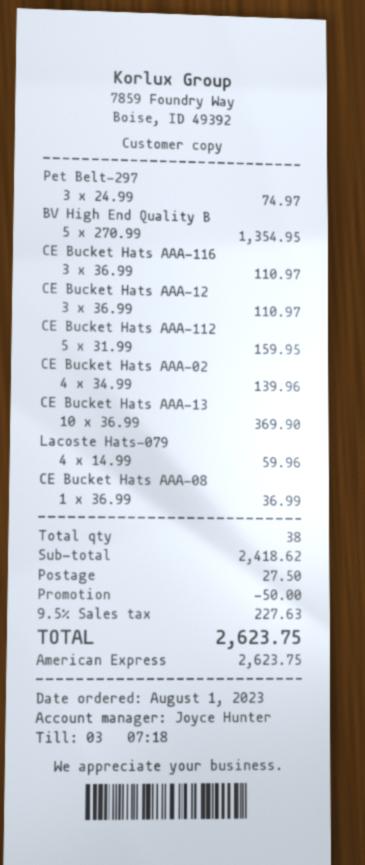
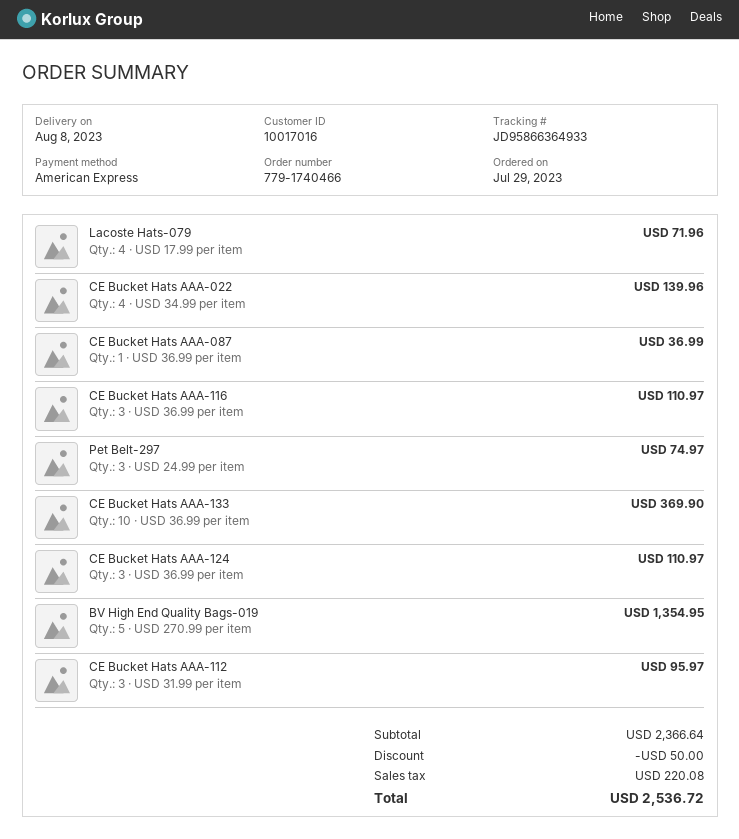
order date: 2023-08-01 -> 2023-07-29
CE Bucket Hats AAA-112: 5 x 31.99 = 159.95 -> 3 x 31.99 = 95.97
Lacoste Hats-079: 4 x 14.99 = 59.96 -> 4 x 17.99 = 71.96
subtotal: 2418.62 -> 2366.64
shipping: 27.50 -> none
tax: 227.63 -> 220.08
total: 2623.75 -> 2536.72

